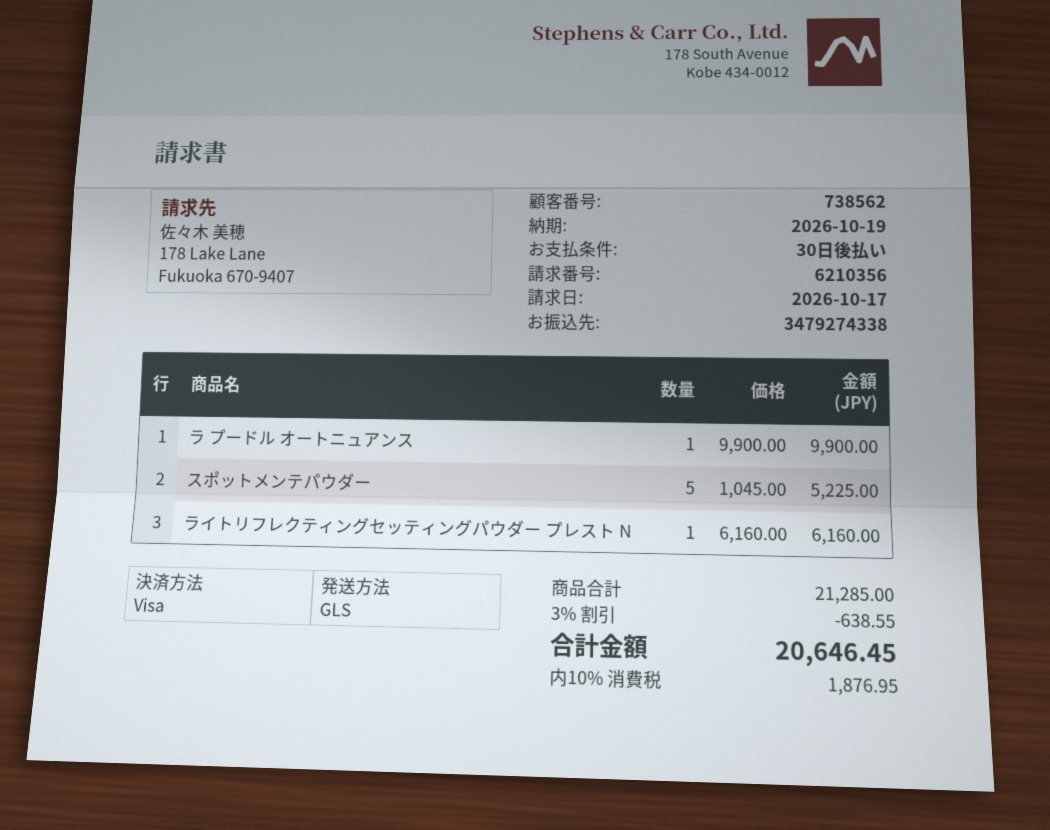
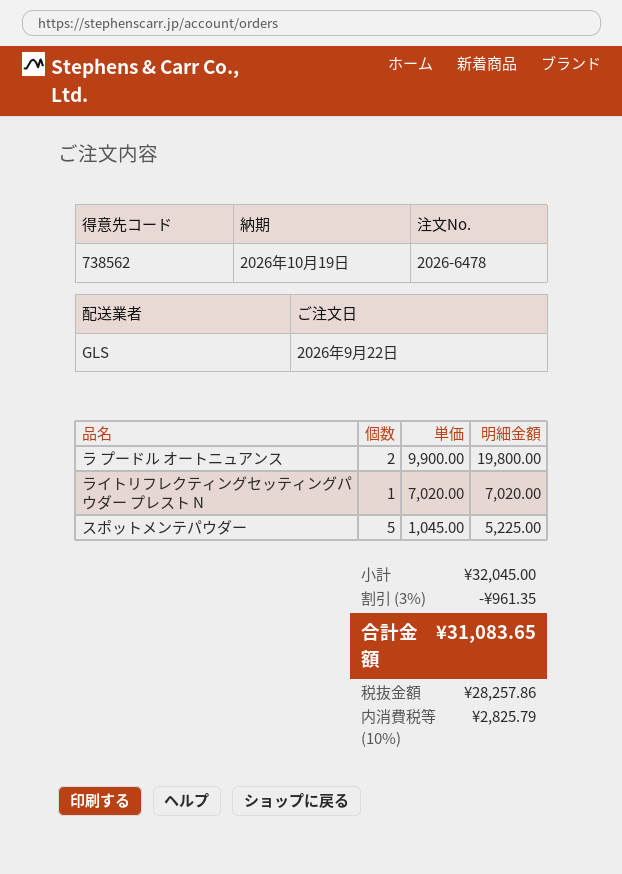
ラ プードル オートニュアンス: 1 x 9900.00 = 9900.00 -> 2 x 9900.00 = 19800.00
ライトリフレクティングセッティングパウダー プレスト N: 1 x 6160.00 = 6160.00 -> 1 x 7020.00 = 7020.00
subtotal: 21285.00 -> 32045.00
discount: 3% = 638.55 -> 3% = 961.35
tax: 10% = 1876.95 -> 10% = 2825.79
total: 20646.45 -> 31083.65

